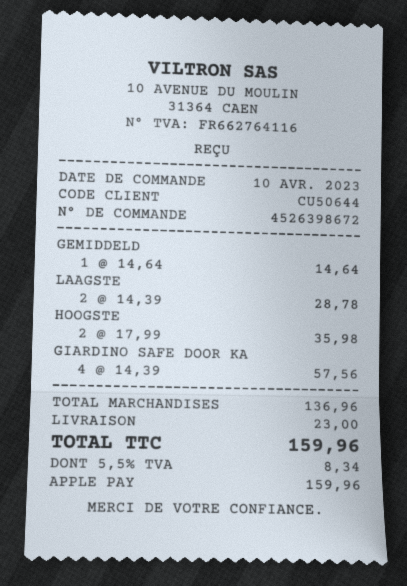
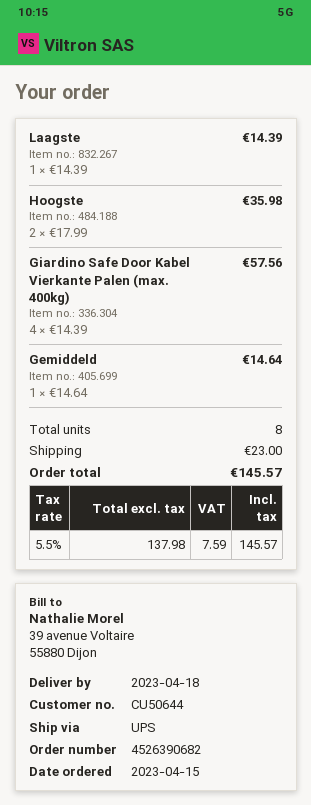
order number: 4526398672 -> 4526390682
order date: 2023-04-10 -> 2023-04-15
LAAGSTE: 2 x 14.39 = 28.78 -> 1 x 14.39 = 14.39
tax: 5.5% = 8.34 -> 5.5% = 7.59
total: 159.96 -> 145.57

